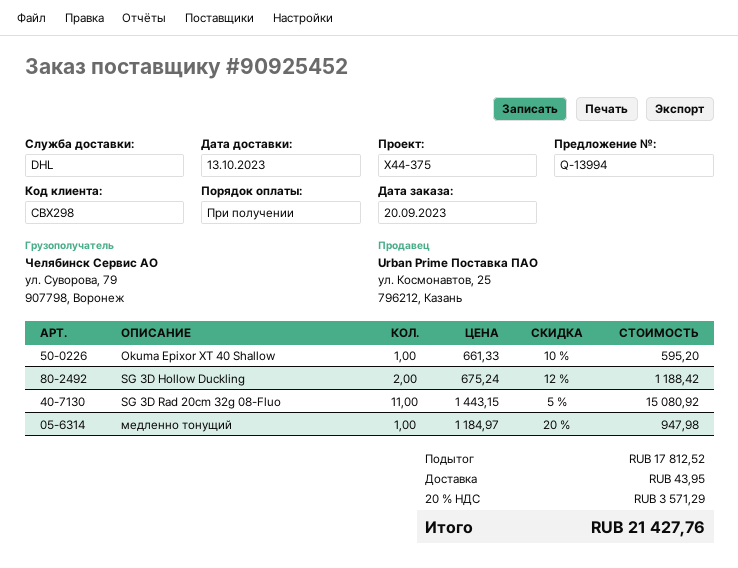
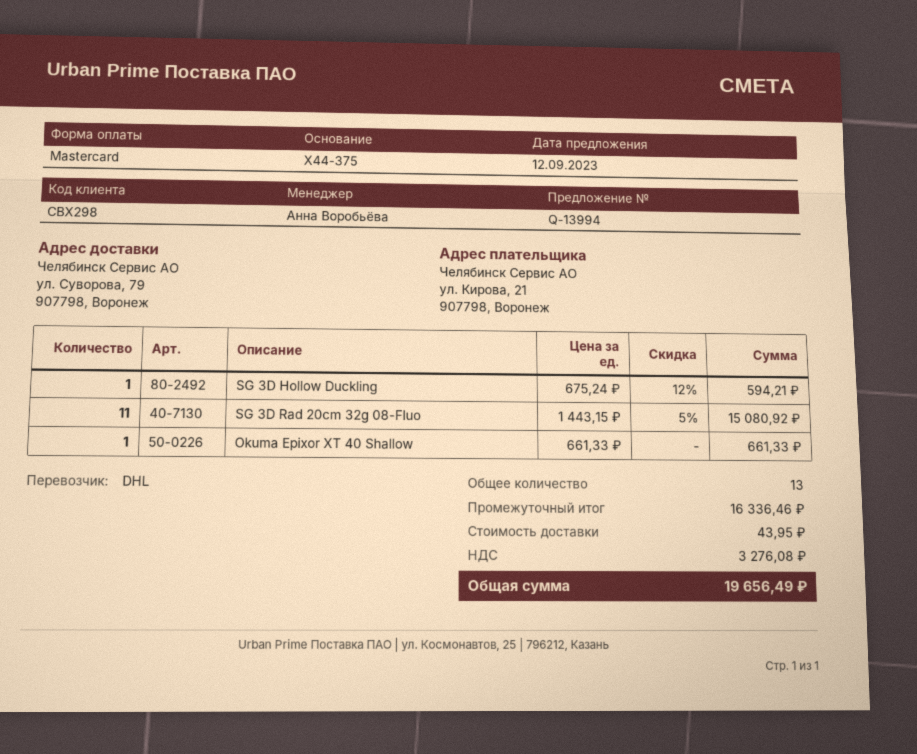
Okuma Epixor XT 40 Shallow: 1 x 661.33 - 10% = 595.20 -> 1 x 661.33 = 661.33
SG 3D Hollow Duckling: 2 x 675.24 - 12% = 1188.42 -> 1 x 675.24 - 12% = 594.21
медленно тонущий: 1 x 1184.97 - 20% = 947.98 -> none
subtotal: 17812.52 -> 16336.46
tax: 3571.29 -> 3276.08
total: 21427.76 -> 19656.49

